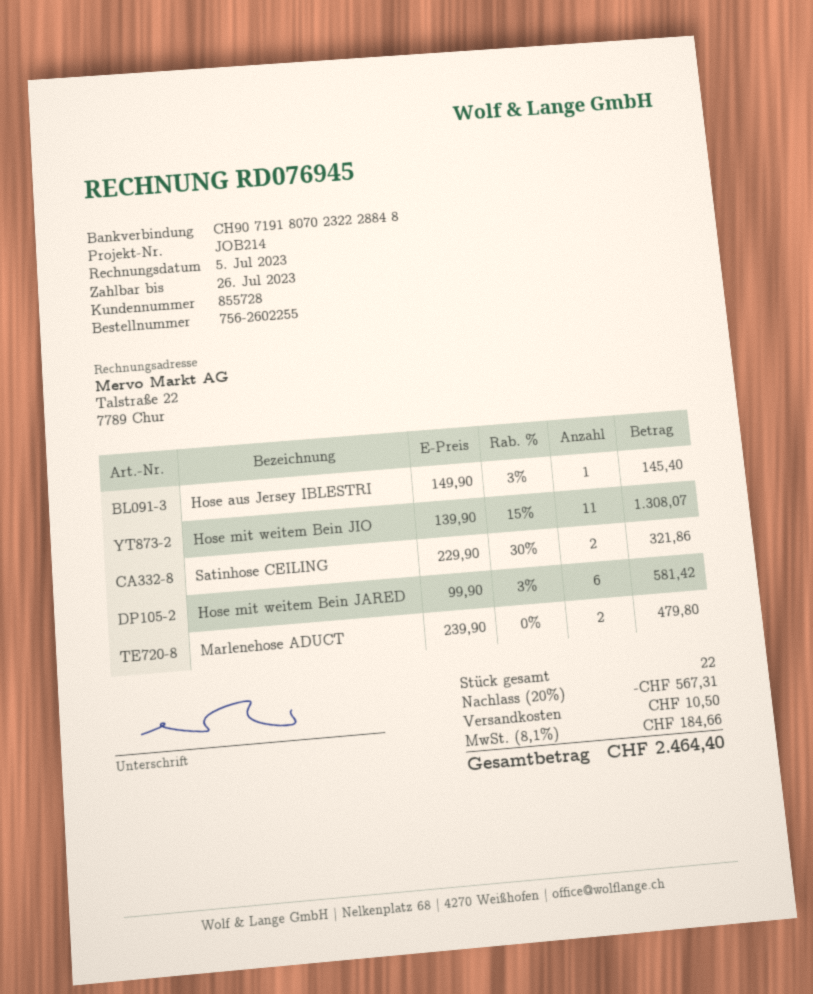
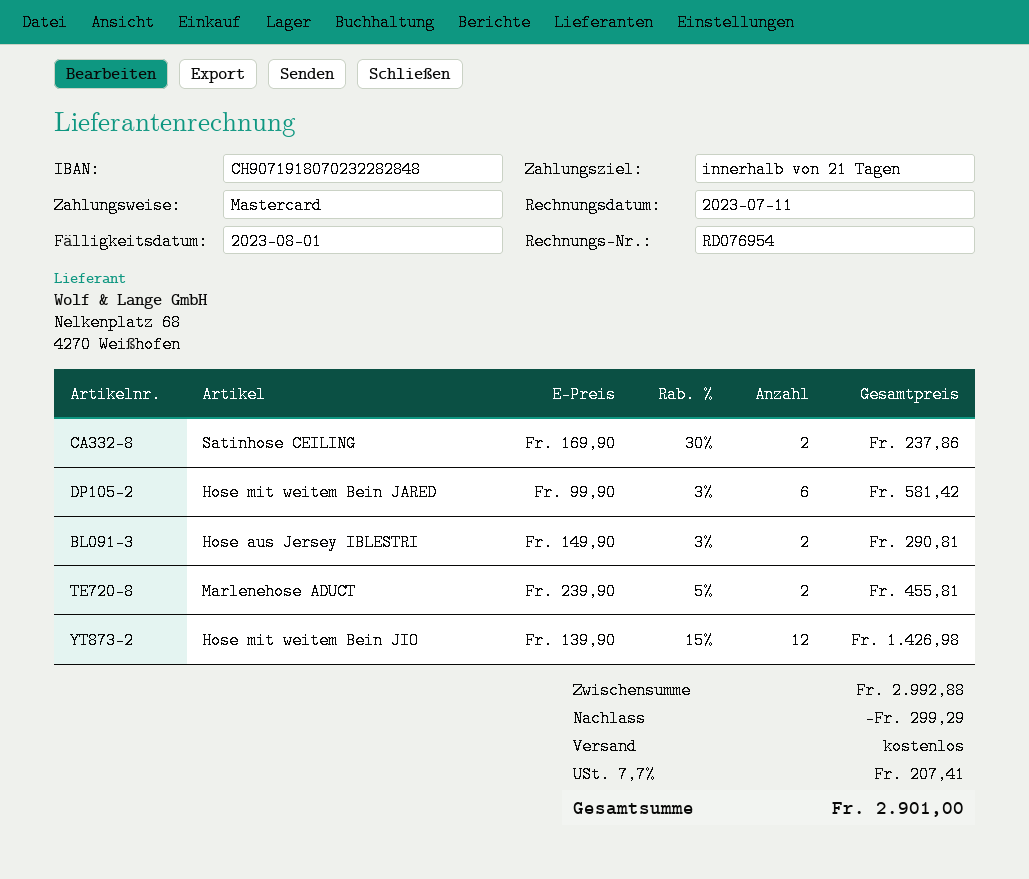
invoice number: RD076945 -> RD076954
invoice date: 2023-07-05 -> 2023-07-11
due date: 2023-07-26 -> 2023-08-01
bank account: CH9071918070232228848 -> CH9071918070232282848
Hose aus Jersey IBLESTRI: 1 x 149.90 - 3% = 145.40 -> 2 x 149.90 - 3% = 290.81
Hose mit weitem Bein JIO: 11 x 139.90 - 15% = 1308.07 -> 12 x 139.90 - 15% = 1426.98
Satinhose CEILING: 2 x 229.90 - 30% = 321.86 -> 2 x 169.90 - 30% = 237.86
Marlenehose ADUCT: 2 x 239.90 = 479.80 -> 2 x 239.90 - 5% = 455.81
discount: 567.31 -> 299.29
shipping: 10.50 -> 0.00
tax: 8.1% = 184.66 -> 7.7% = 207.41
total: 2464.40 -> 2901.00

